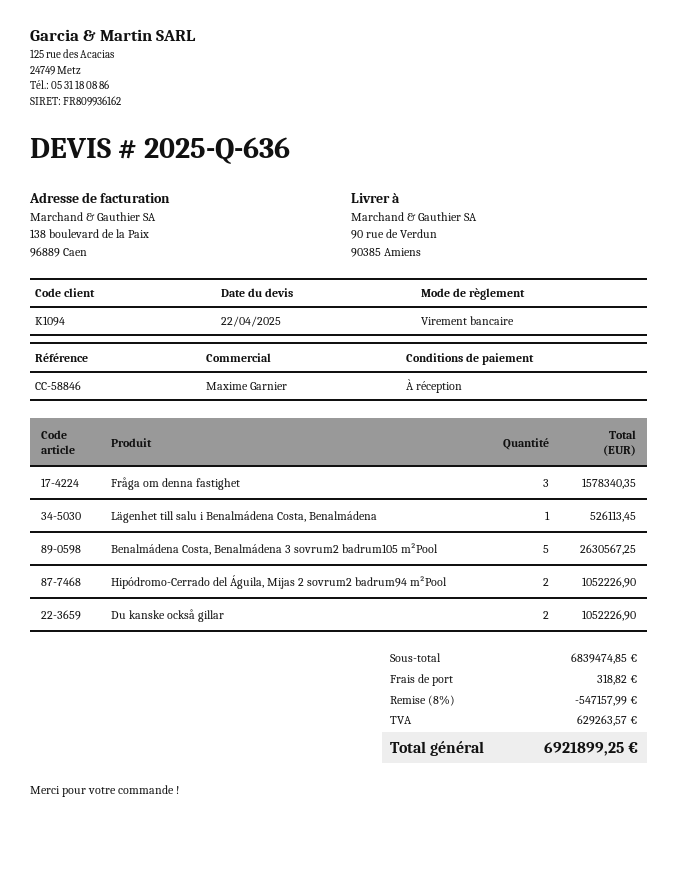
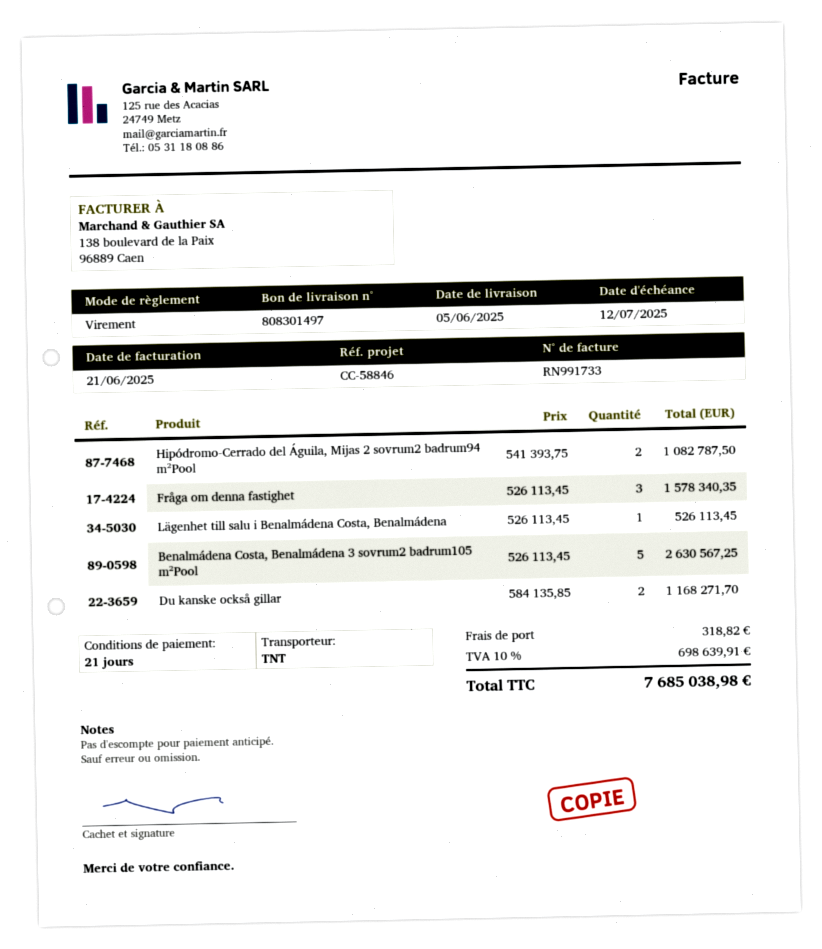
payment terms: on receipt -> 21 days
Hipódromo-Cerrado del Águila, Mijas 2 sovrum2 badrum94 m²Pool: 2 for 1052226.90 -> 2 for 1082787.50
Du kanske också gillar: 2 for 1052226.90 -> 2 for 1168271.70
discount: 8% = 547157.99 -> none
tax: 629263.57 -> 698639.91
total: 6921899.25 -> 7685038.98

